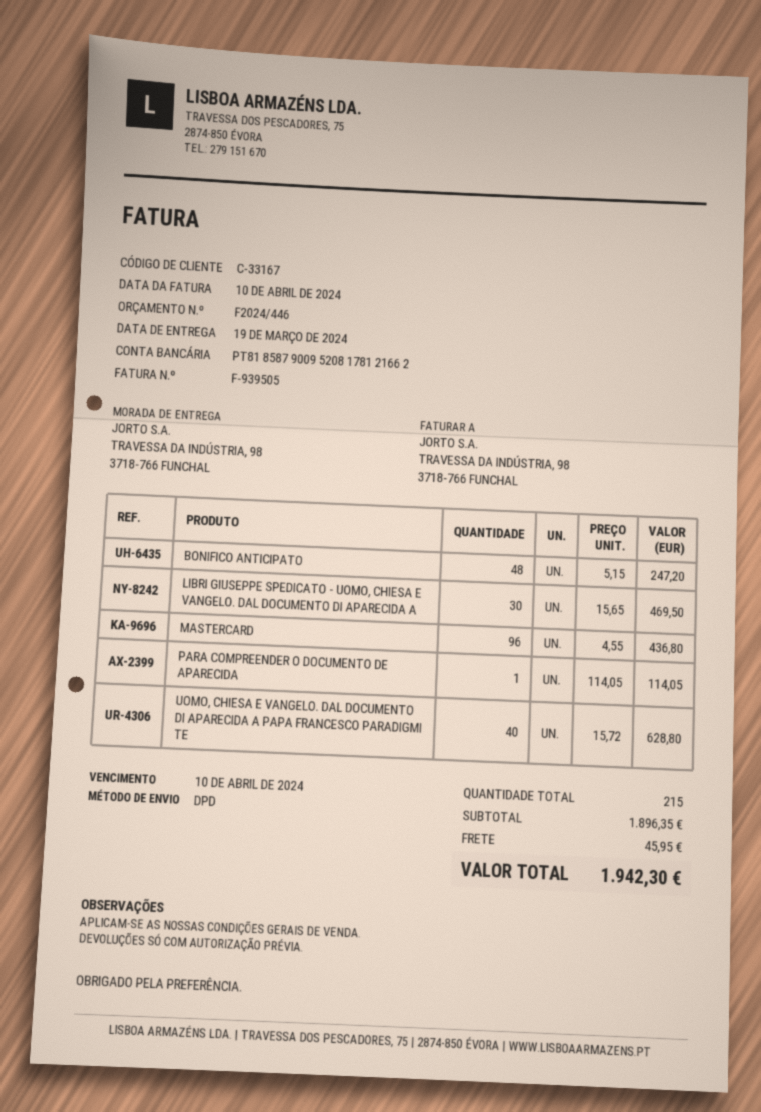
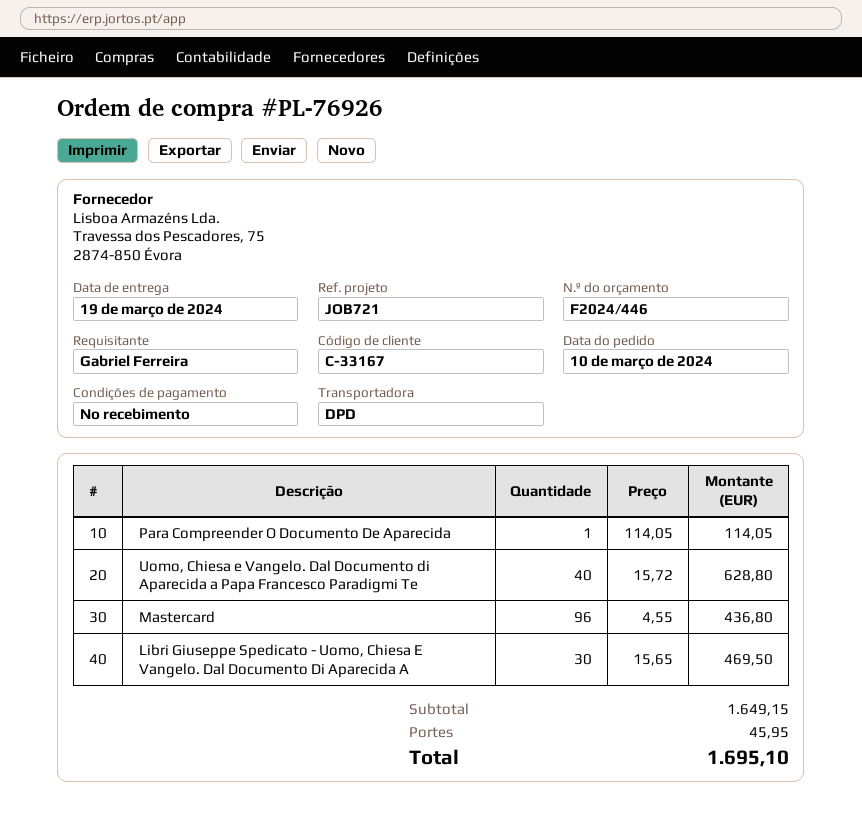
BONIFICO ANTICIPATO: 48 x 5.15 = 247.20 -> none
subtotal: 1896.35 -> 1649.15
total: 1942.30 -> 1695.10

